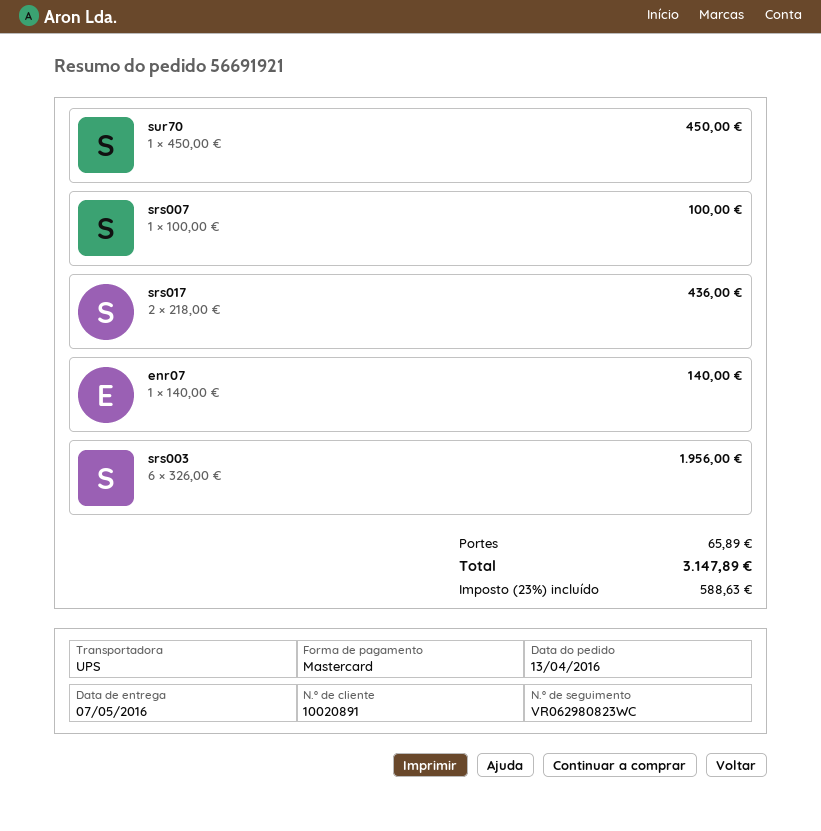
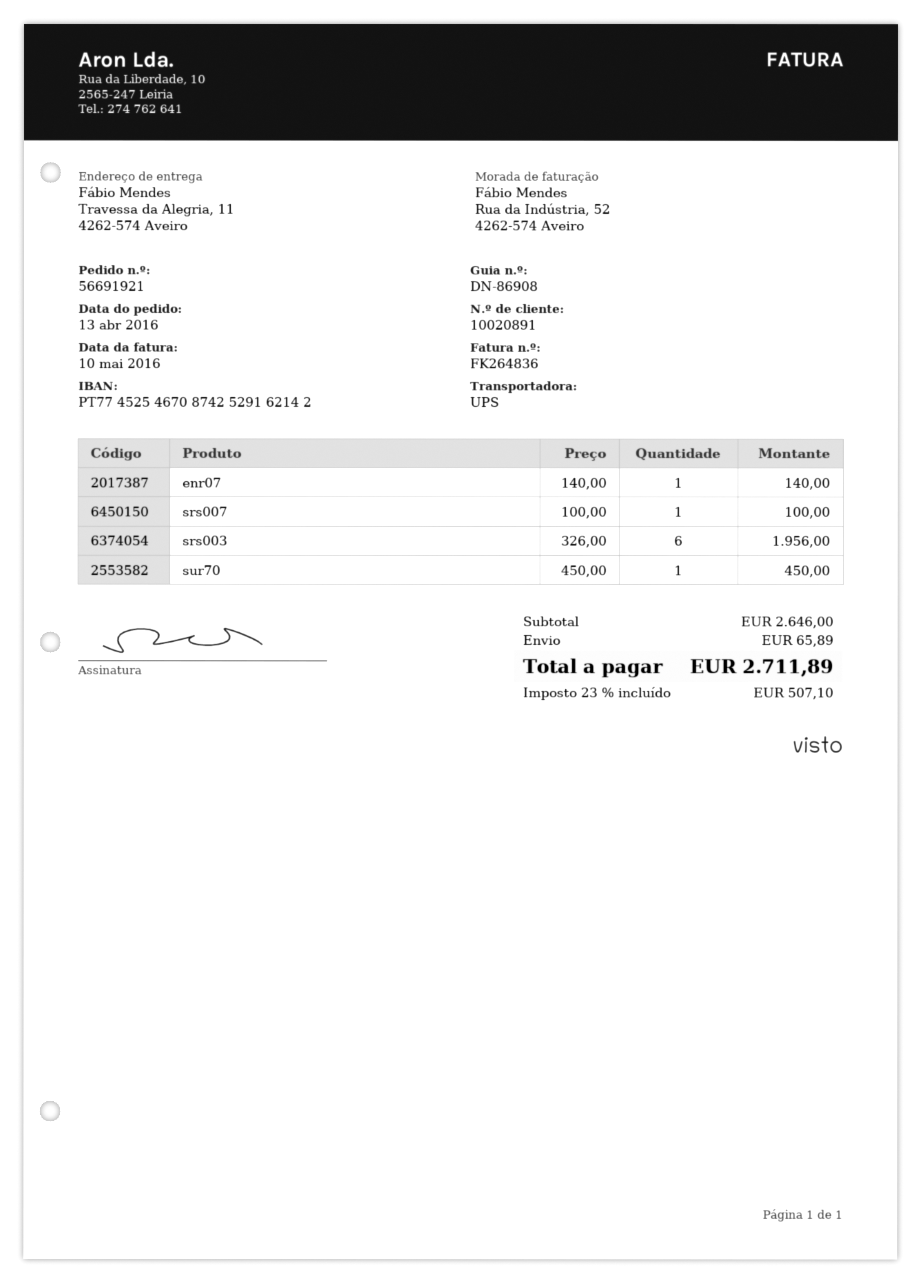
srs017: 2 x 218.00 = 436.00 -> none
tax: 23% = 588.63 -> 23% = 507.10
total: 3147.89 -> 2711.89

